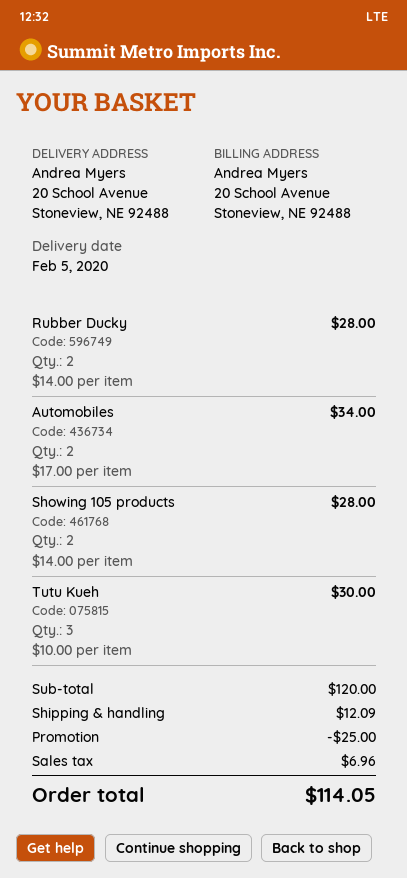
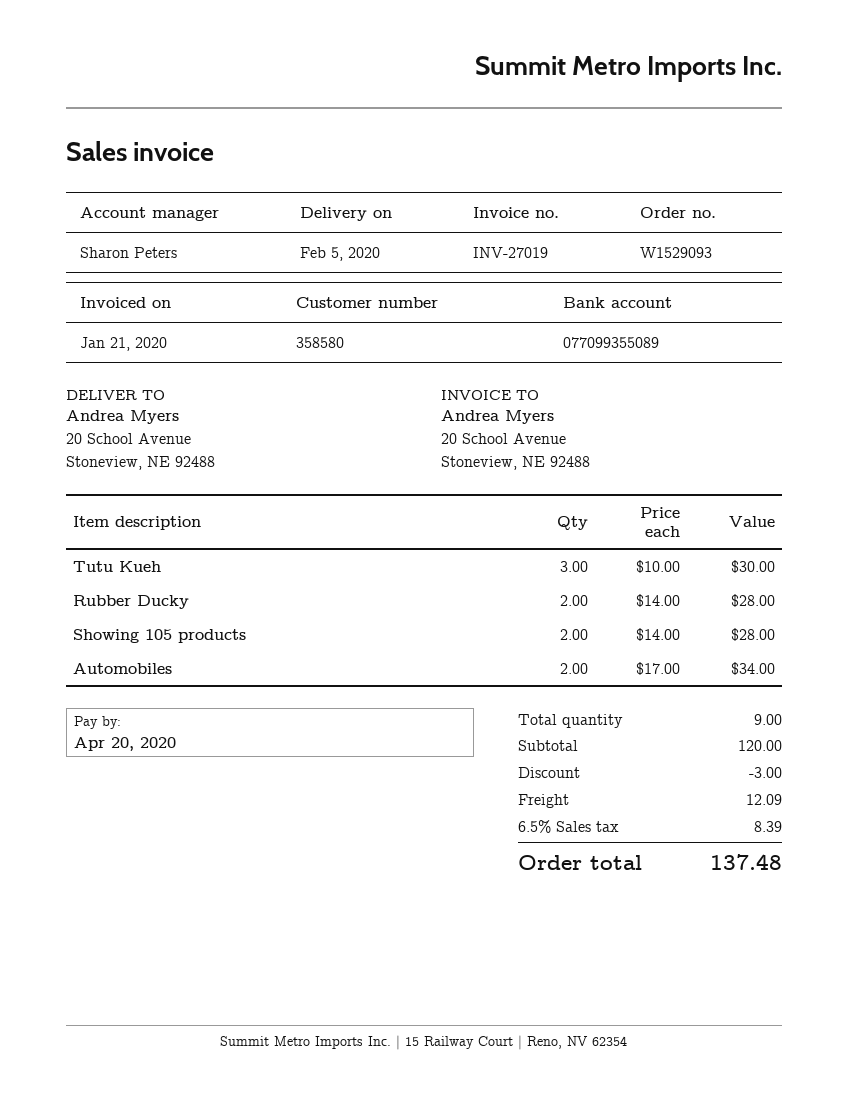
discount: 25.00 -> 3.00
tax: 6.96 -> 8.39
total: 114.05 -> 137.48

